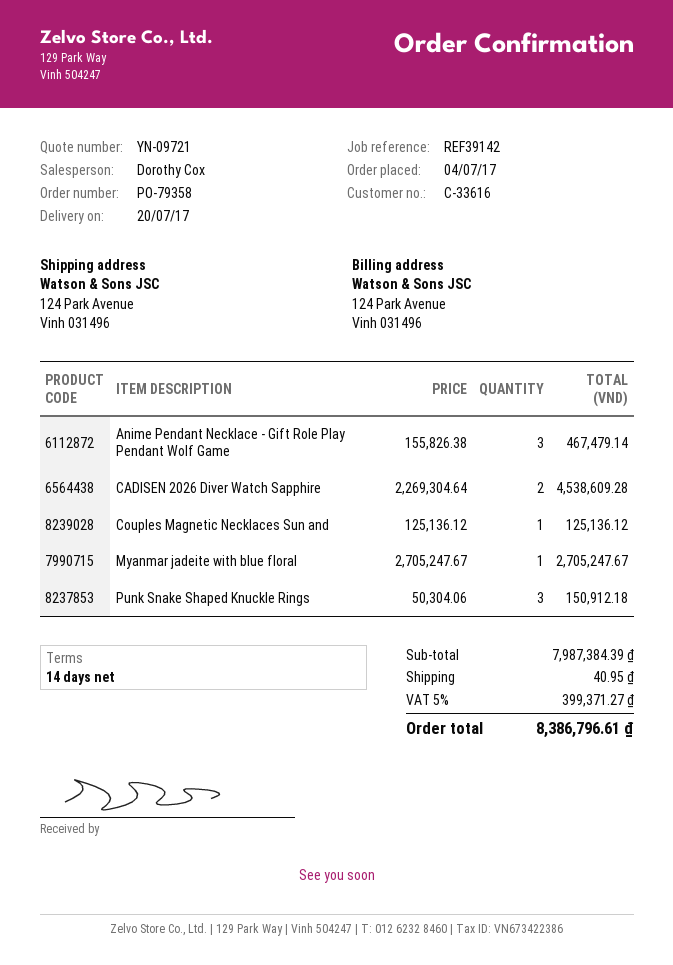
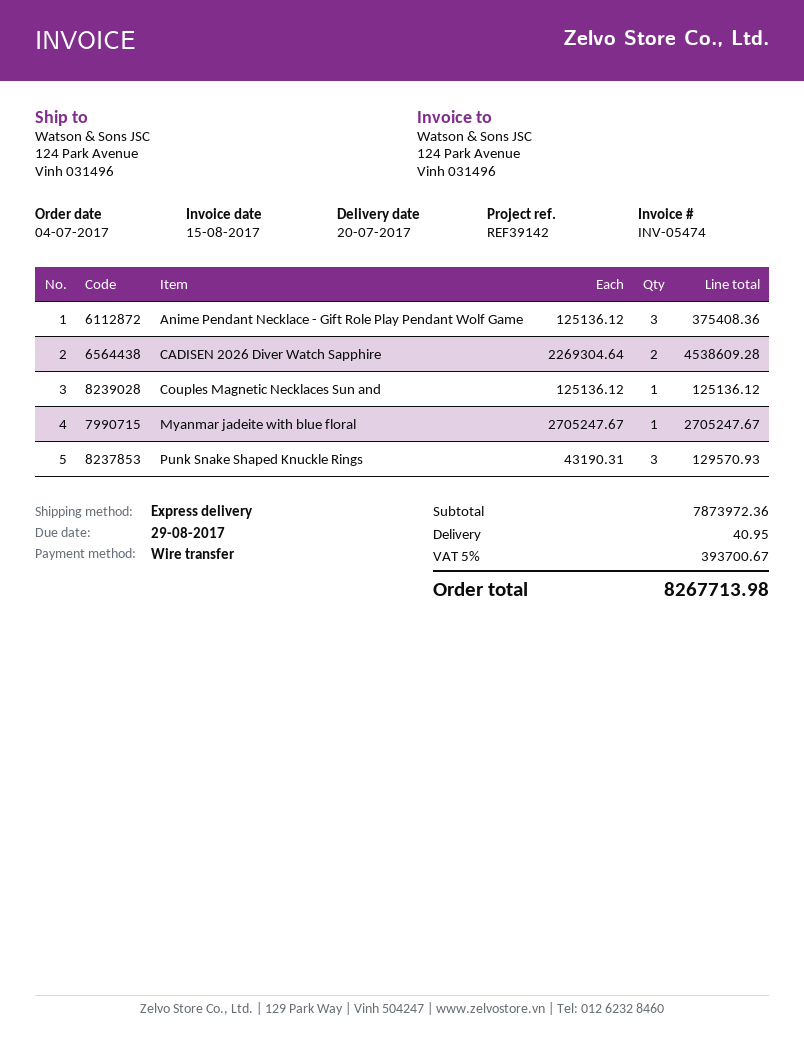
Anime Pendant Necklace - Gift Role Play Pendant Wolf Game: 3 x 155826.38 = 467479.14 -> 3 x 125136.12 = 375408.36
Punk Snake Shaped Knuckle Rings: 3 x 50304.06 = 150912.18 -> 3 x 43190.31 = 129570.93
subtotal: 7987384.39 -> 7873972.36
tax: 5% = 399371.27 -> 5% = 393700.67
total: 8386796.61 -> 8267713.98

